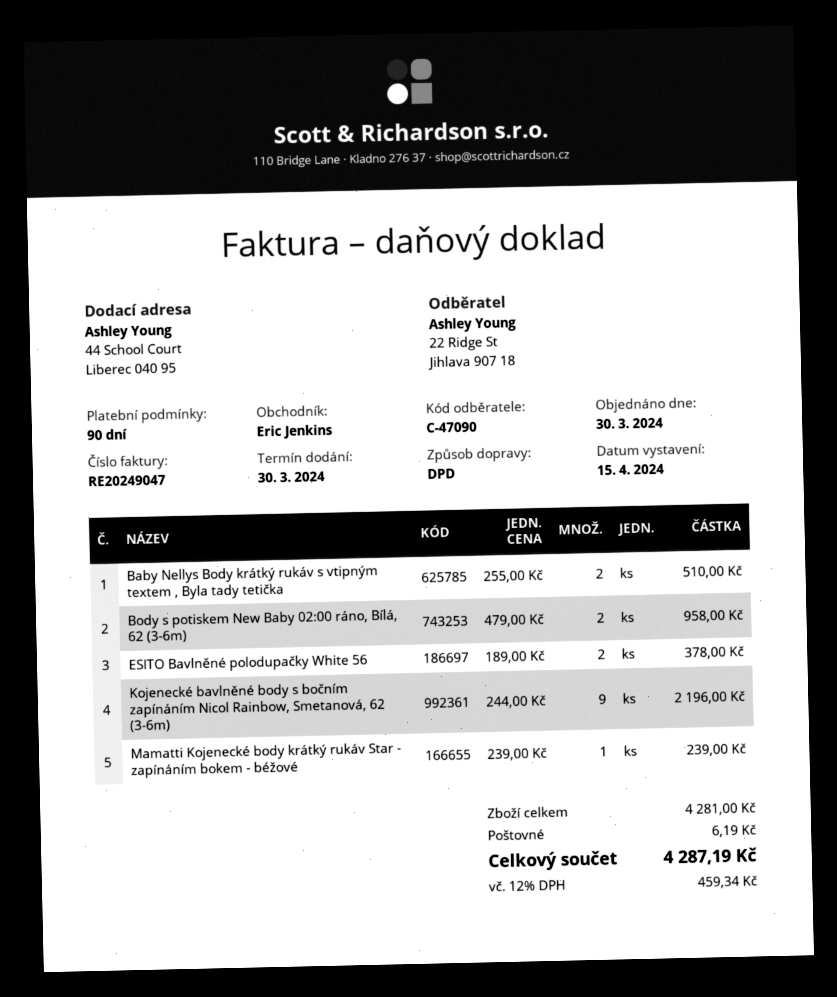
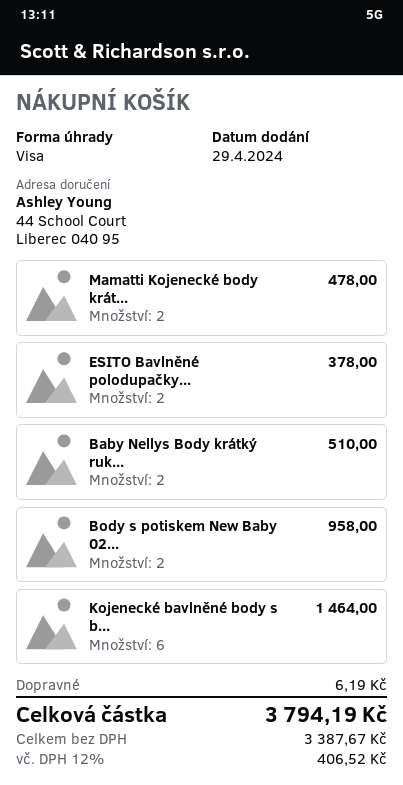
delivery date: 2024-03-30 -> 2024-04-29
Kojenecké bavlněné body s bočním zapínáním Nicol Rainbow, Smetanová, 62 (3-6m): 9 for 2196.00 -> 6 for 1464.00
Mamatti Kojenecké body krátký rukáv Star - zapínáním bokem - béžové: 1 for 239.00 -> 2 for 478.00
tax: 12% = 459.34 -> 12% = 406.52
total: 4287.19 -> 3794.19

